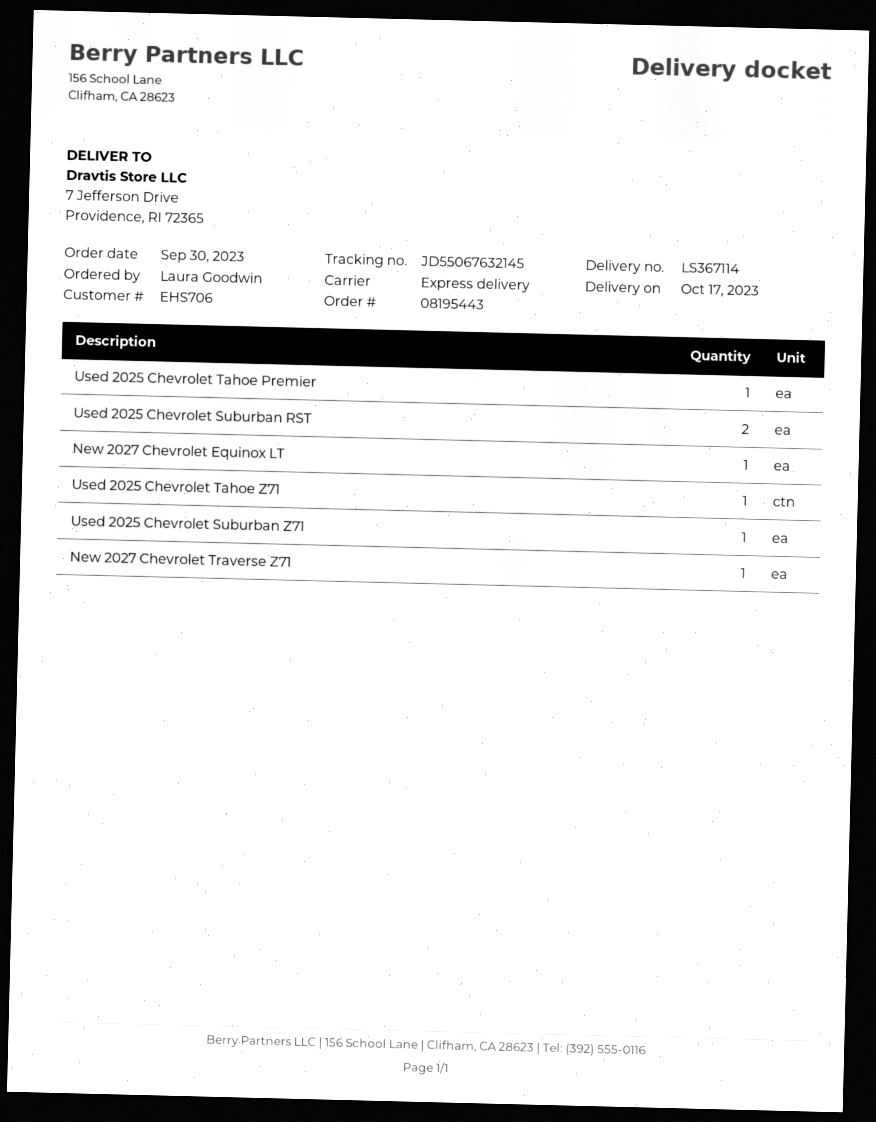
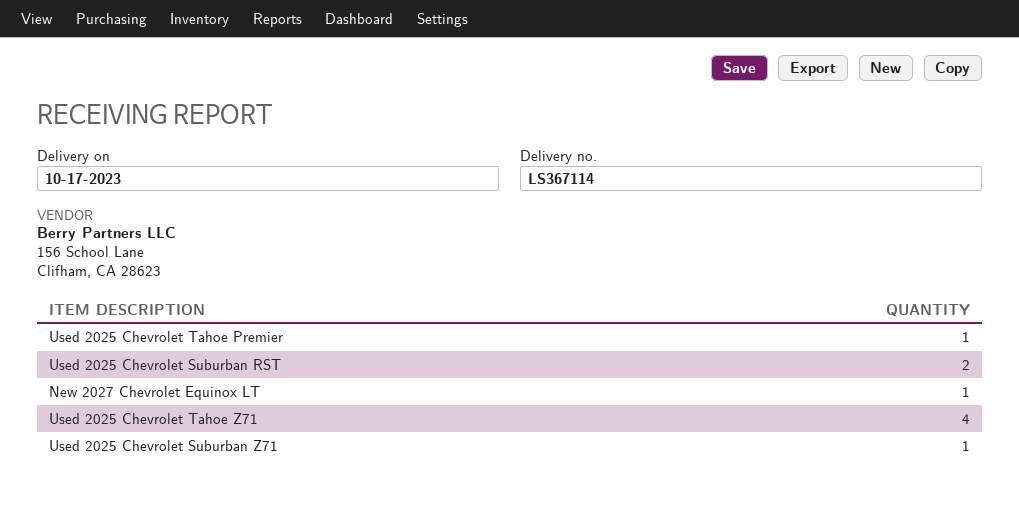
Used 2025 Chevrolet Tahoe Z71: 1 -> 4
New 2027 Chevrolet Traverse Z71: 1 -> none

